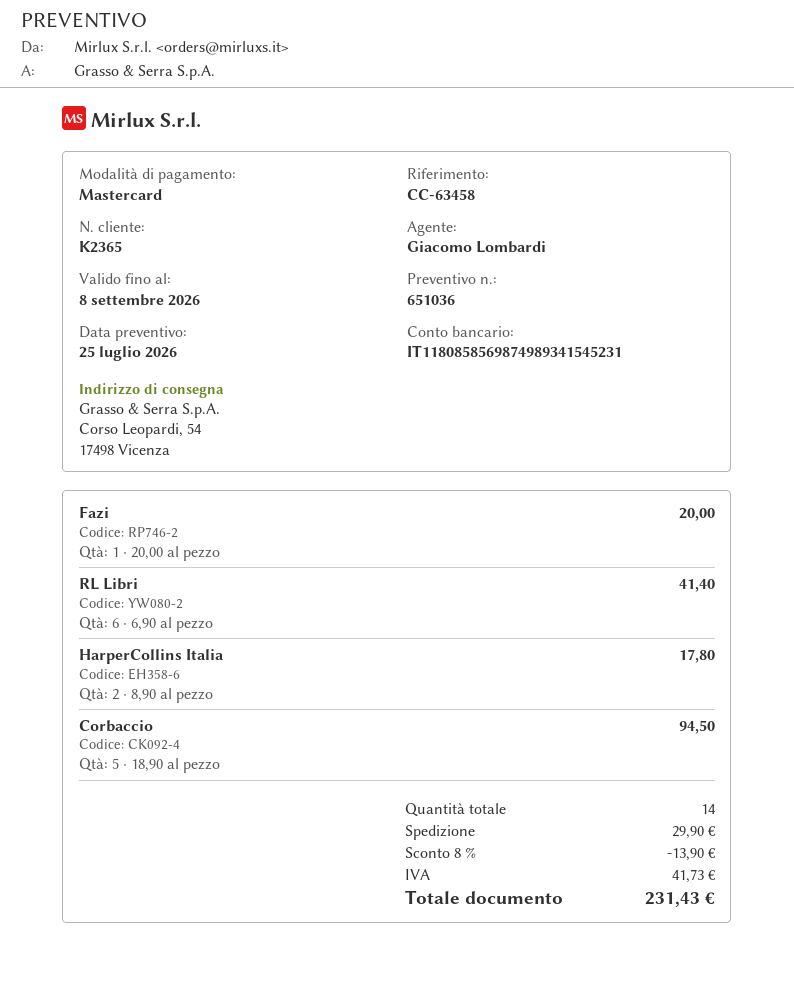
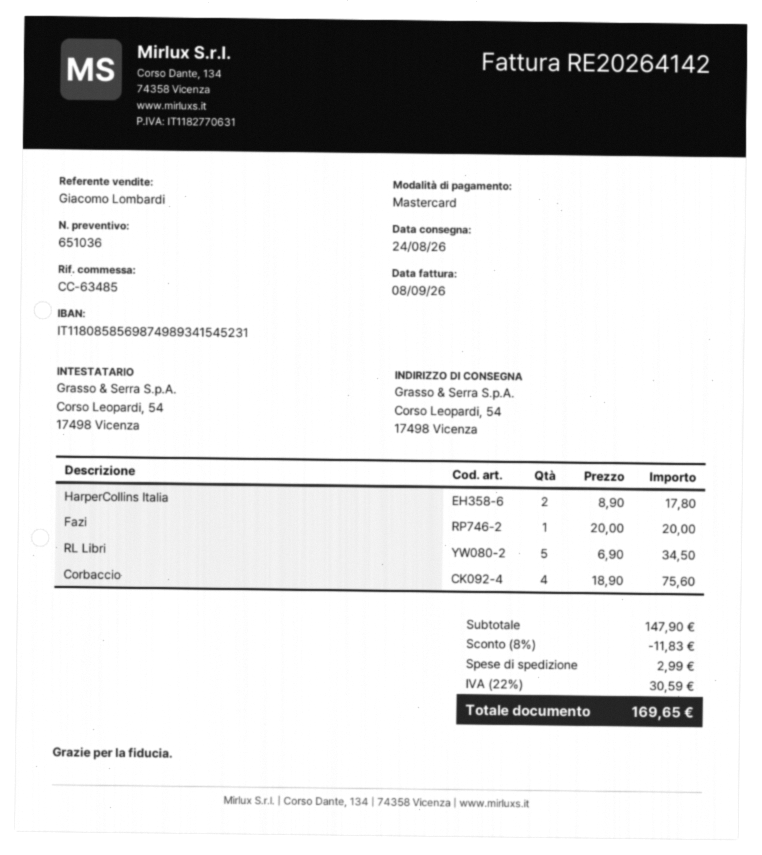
reference: CC-63458 -> CC-63485
RL Libri: 6 x 6.90 = 41.40 -> 5 x 6.90 = 34.50
Corbaccio: 5 x 18.90 = 94.50 -> 4 x 18.90 = 75.60
discount: 8% = 13.90 -> 8% = 11.83
shipping: 29.90 -> 2.99
tax: 41.73 -> 30.59
total: 231.43 -> 169.65

